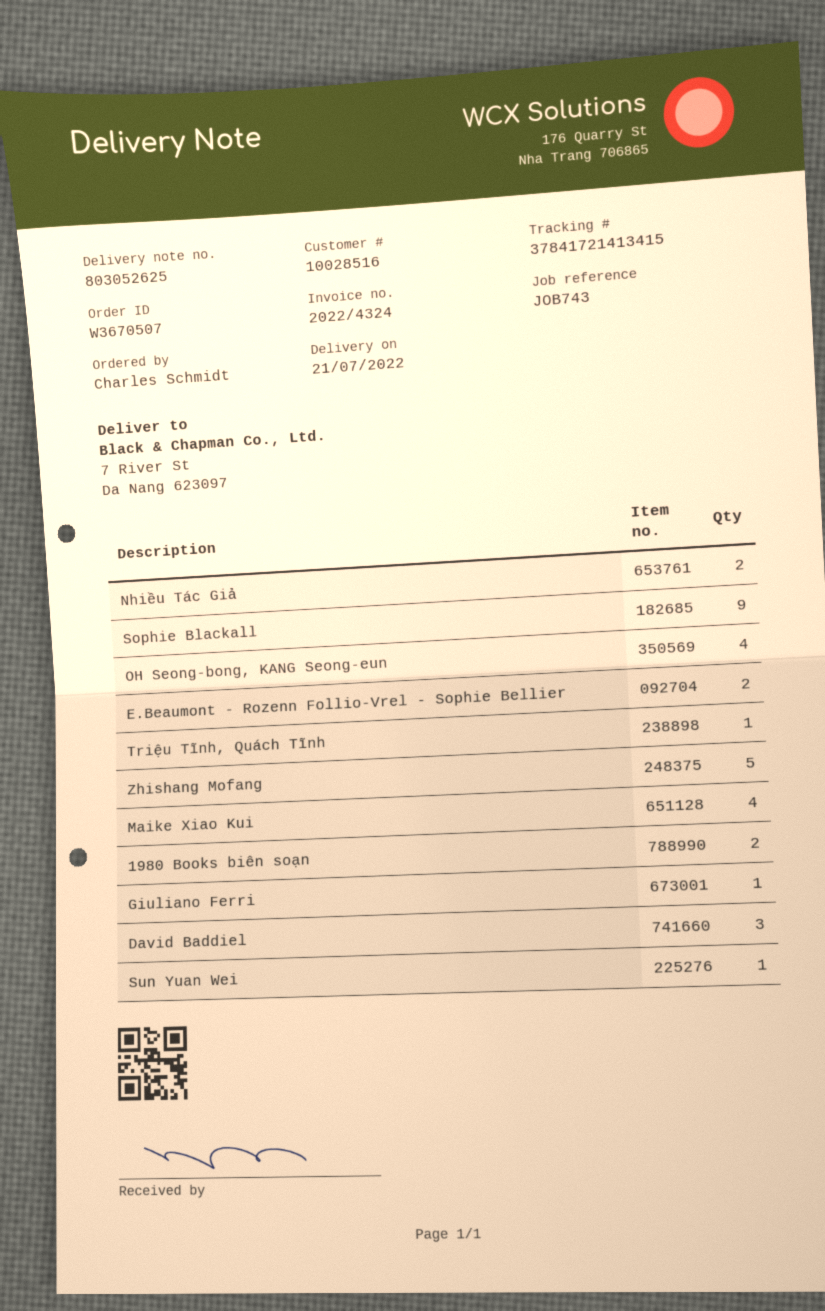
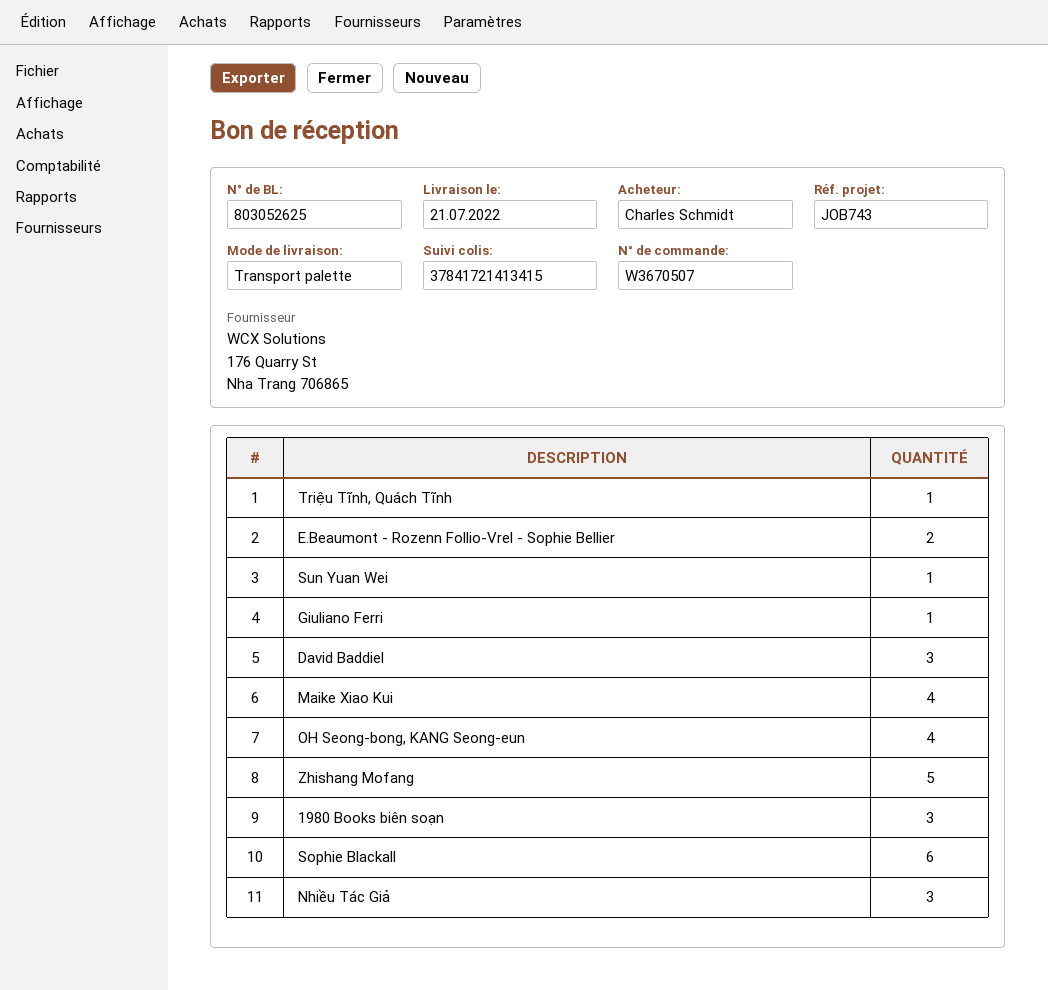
Nhiều Tác Giả: 2 -> 3
Sophie Blackall: 9 -> 6
1980 Books biên soạn: 2 -> 3

